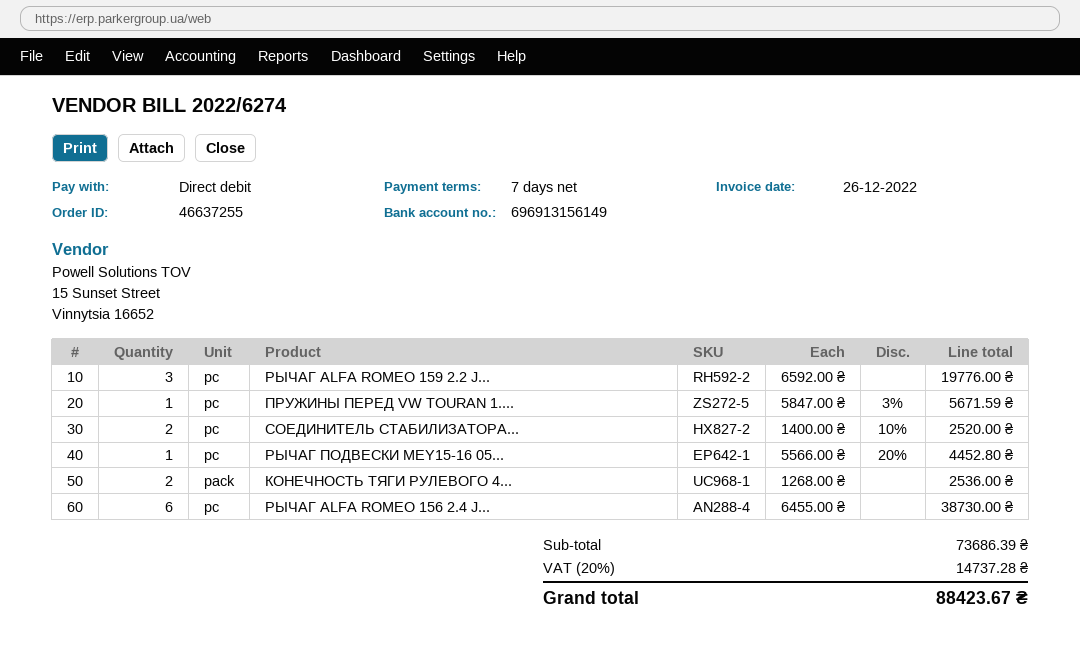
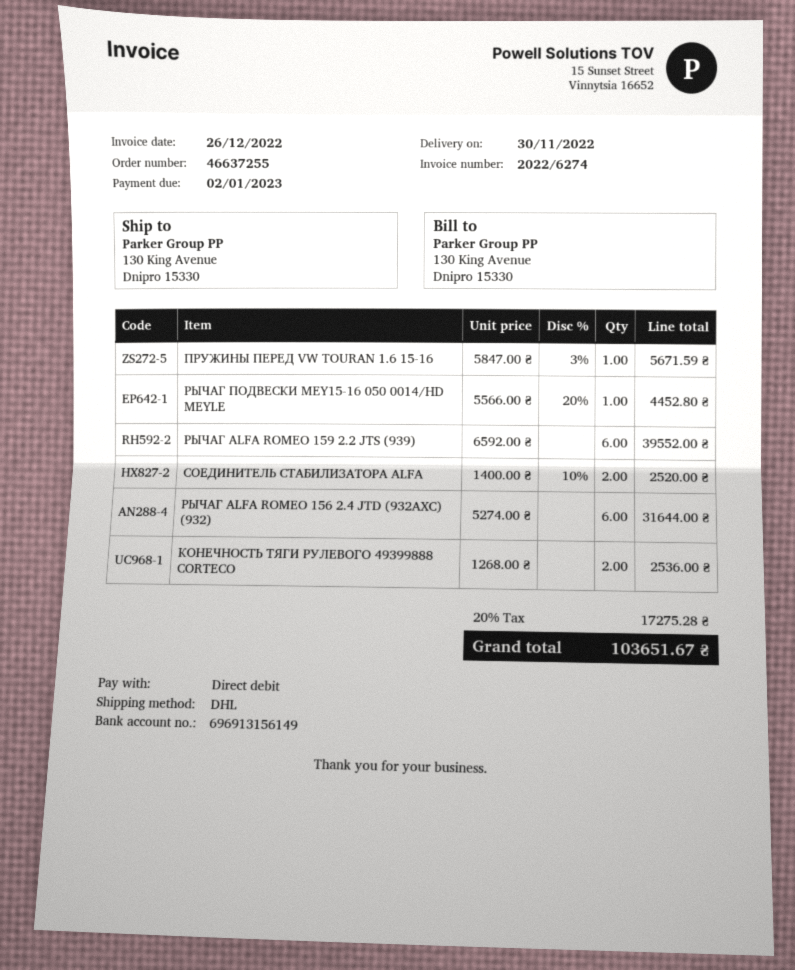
РЫЧАГ ALFA ROMEO 159 2.2 J...: 3 x 6592.00 = 19776.00 -> 6 x 6592.00 = 39552.00
РЫЧАГ ALFA ROMEO 156 2.4 J...: 6 x 6455.00 = 38730.00 -> 6 x 5274.00 = 31644.00
tax: 20% = 14737.28 -> 20% = 17275.28
total: 88423.67 -> 103651.67

